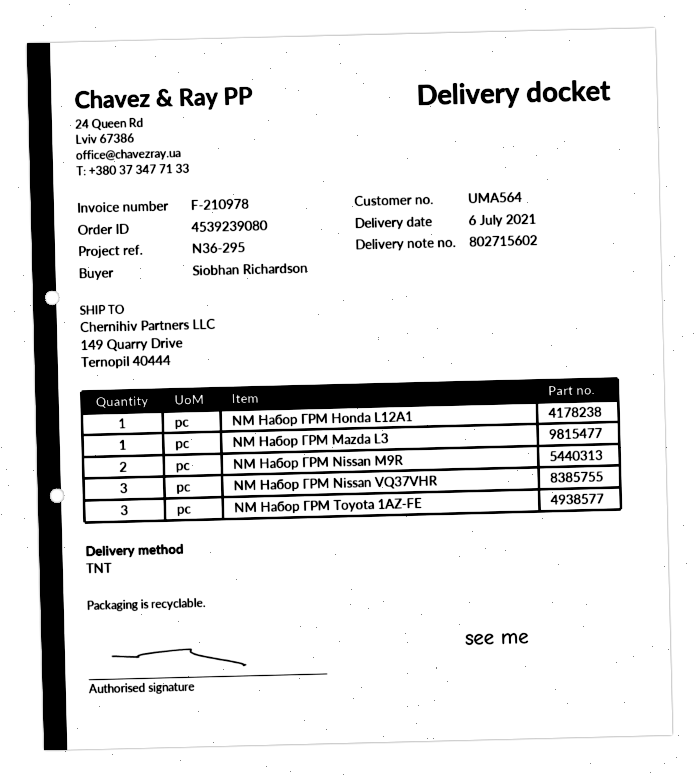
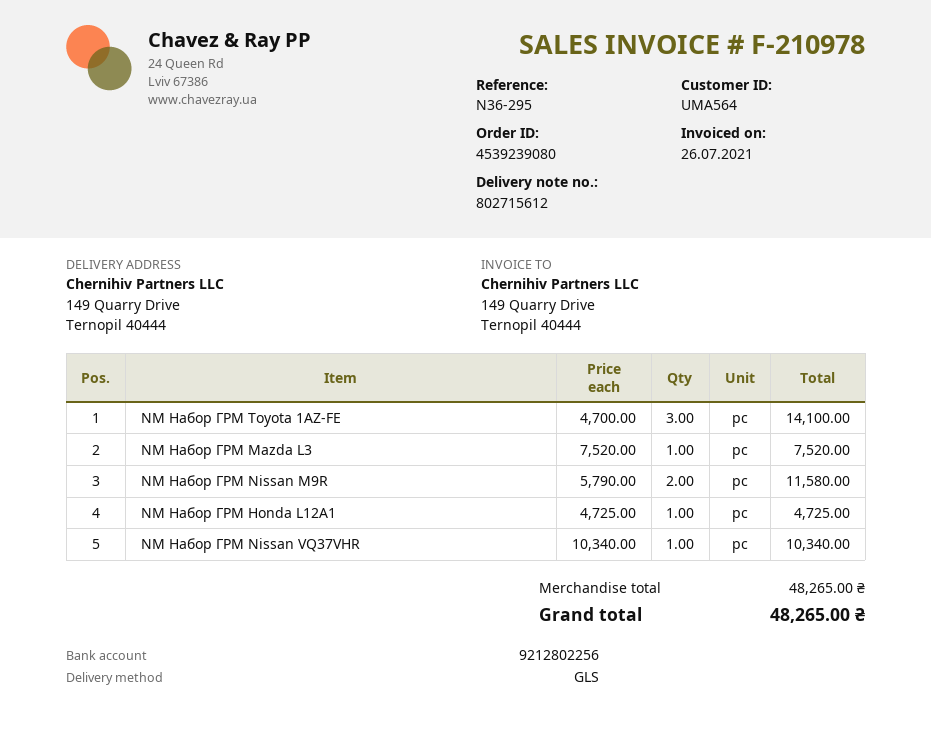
delivery note number: 802715602 -> 802715612
shipping method: TNT -> GLS
NM Набор ГРМ Nissan VQ37VHR: 3 -> 1

